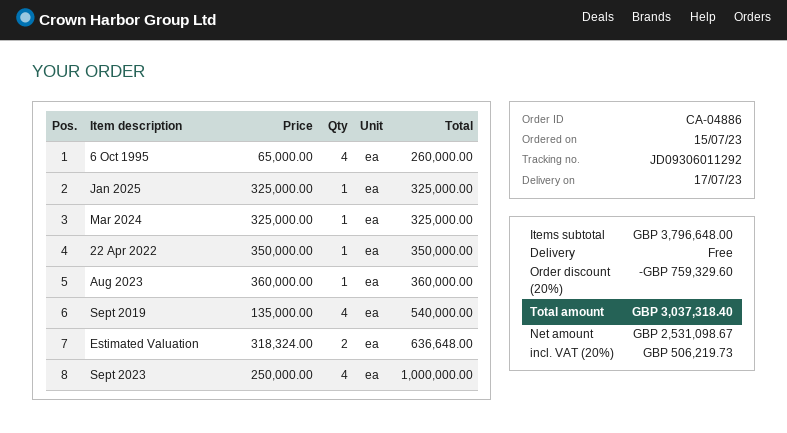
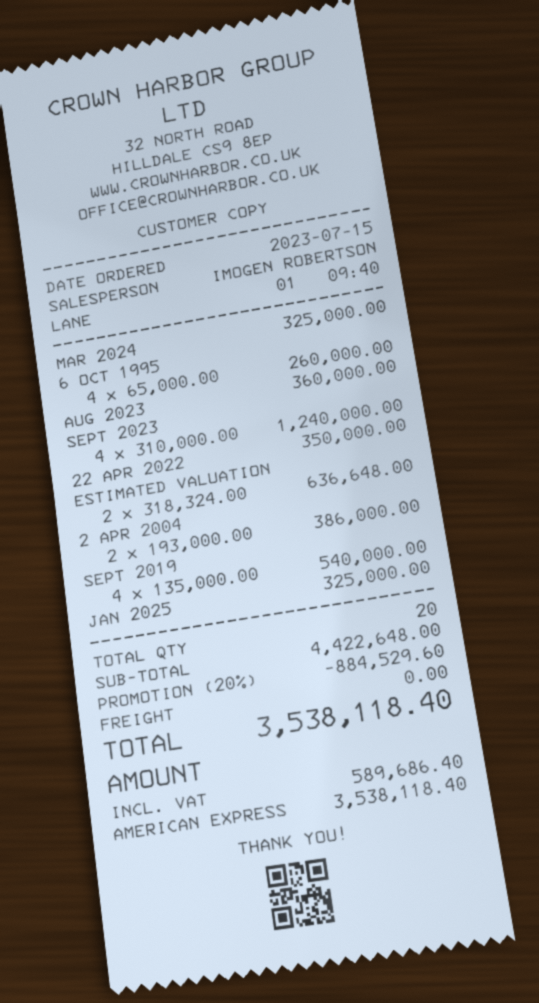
Sept 2023: 4 x 250000.00 = 1000000.00 -> 4 x 310000.00 = 1240000.00
2 APR 2004: none -> 2 x 193000.00 = 386000.00
subtotal: 3796648.00 -> 4422648.00
discount: 20% = 759329.60 -> 20% = 884529.60
tax: 506219.73 -> 589686.40
total: 3037318.40 -> 3538118.40

